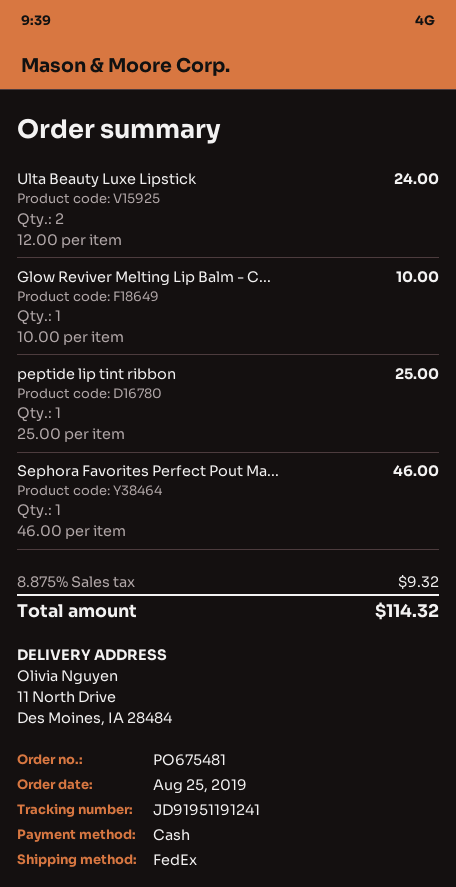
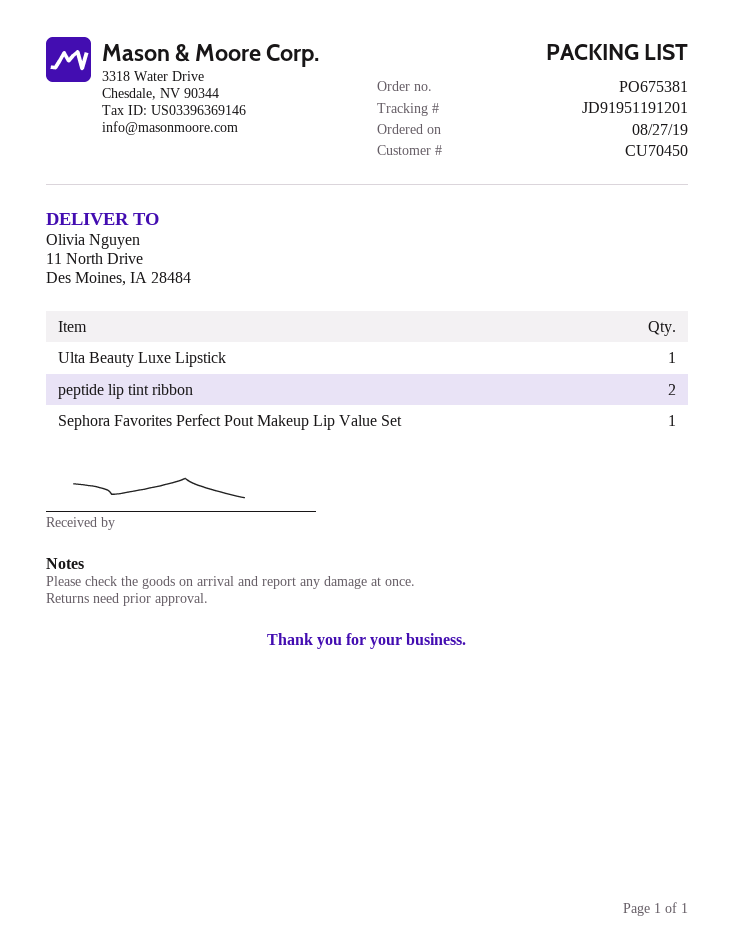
order number: PO675481 -> PO675381
order date: 2019-08-25 -> 2019-08-27
tracking number: JD91951191241 -> JD91951191201
Ulta Beauty Luxe Lipstick: 2 -> 1
Glow Reviver Melting Lip Balm - C...: 1 -> none
peptide lip tint ribbon: 1 -> 2

